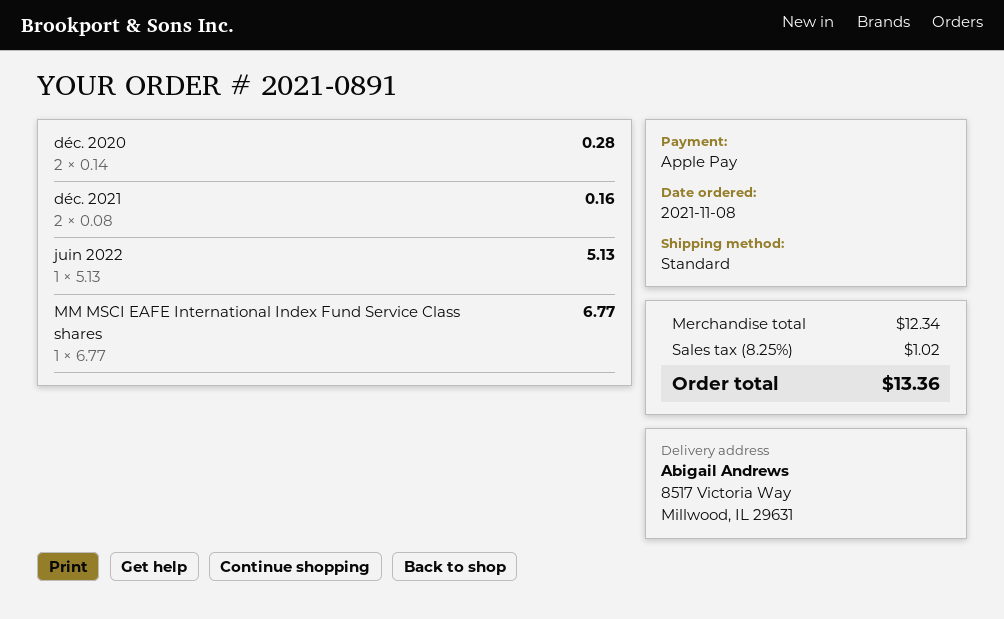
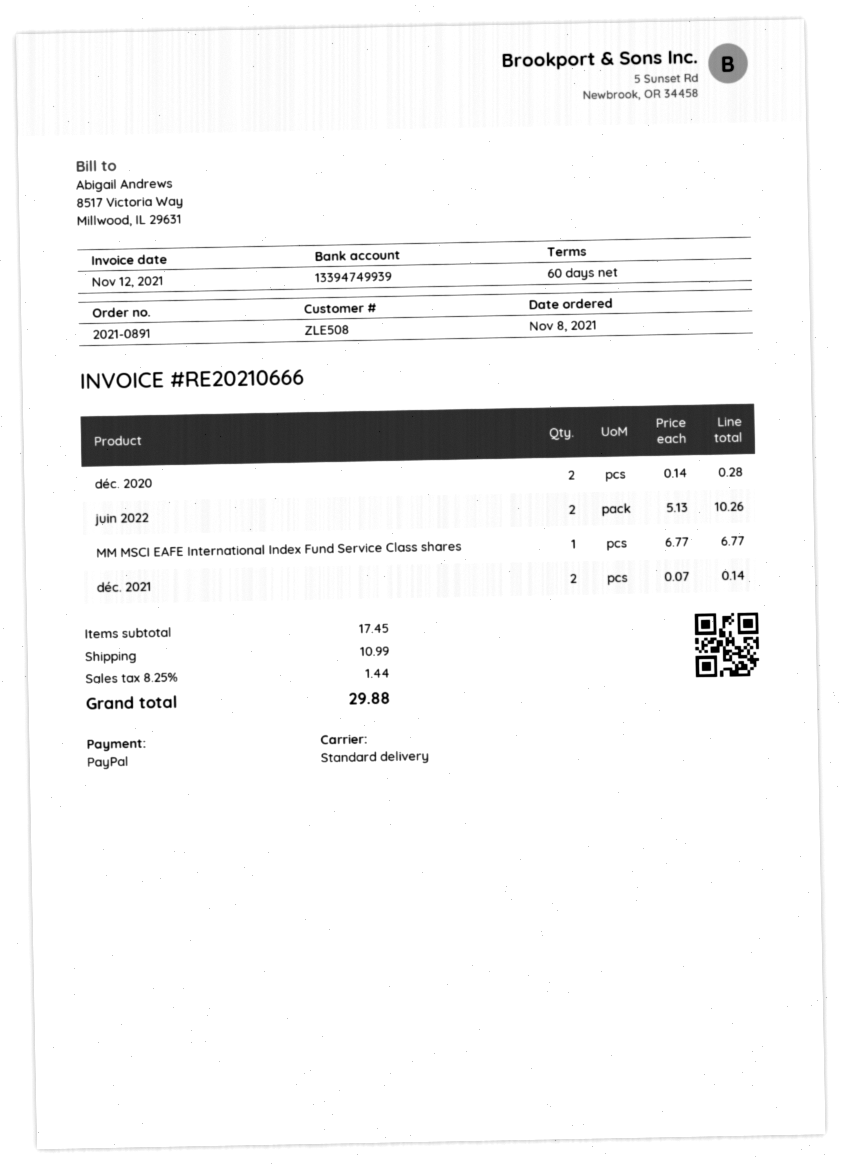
payment method: Apple Pay -> PayPal
déc. 2021: 2 x 0.08 = 0.16 -> 2 x 0.07 = 0.14
juin 2022: 1 x 5.13 = 5.13 -> 2 x 5.13 = 10.26
subtotal: 12.34 -> 17.45
shipping: none -> 10.99
tax: 8.25% = 1.02 -> 8.25% = 1.44
total: 13.36 -> 29.88

